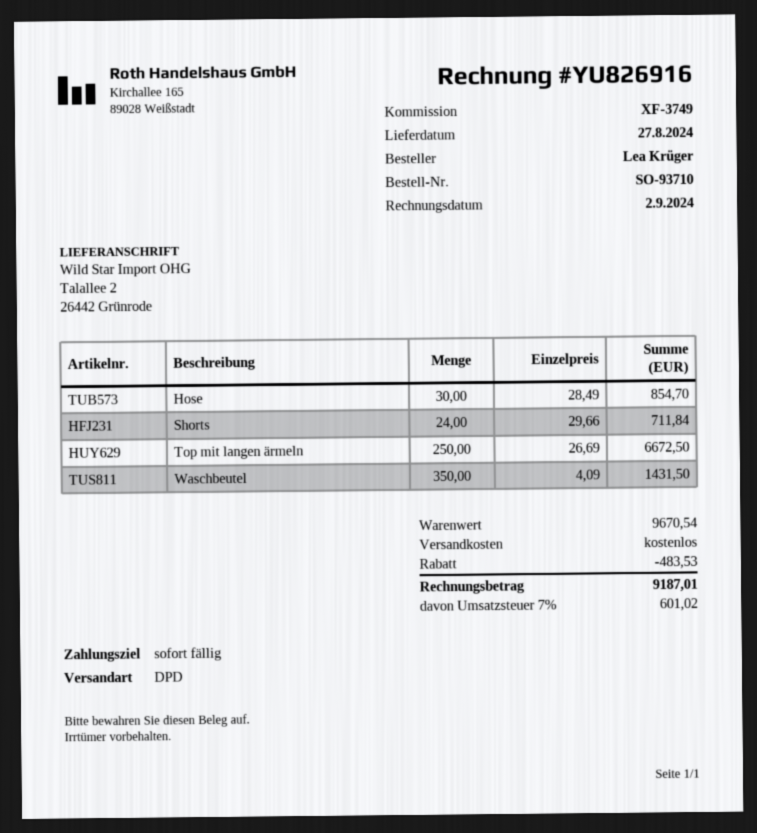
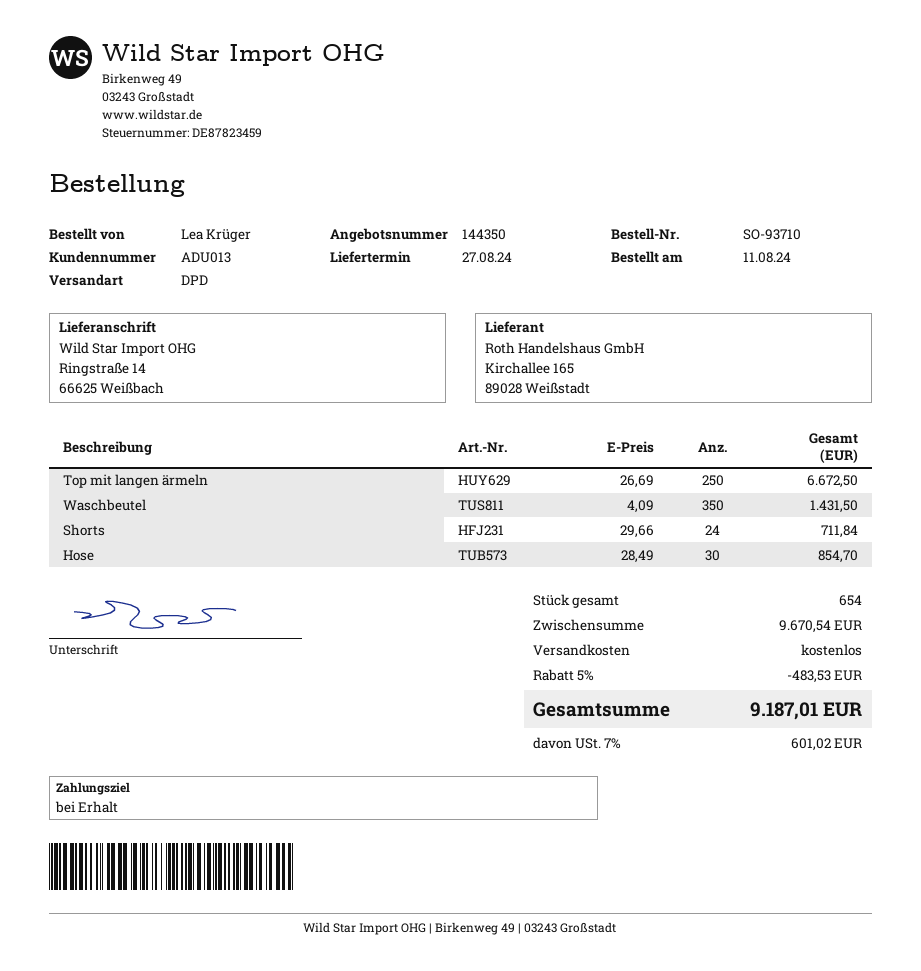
ship to: Talallee 2, 26442 Grünrode -> Ringstraße 14, 66625 Weißbach

